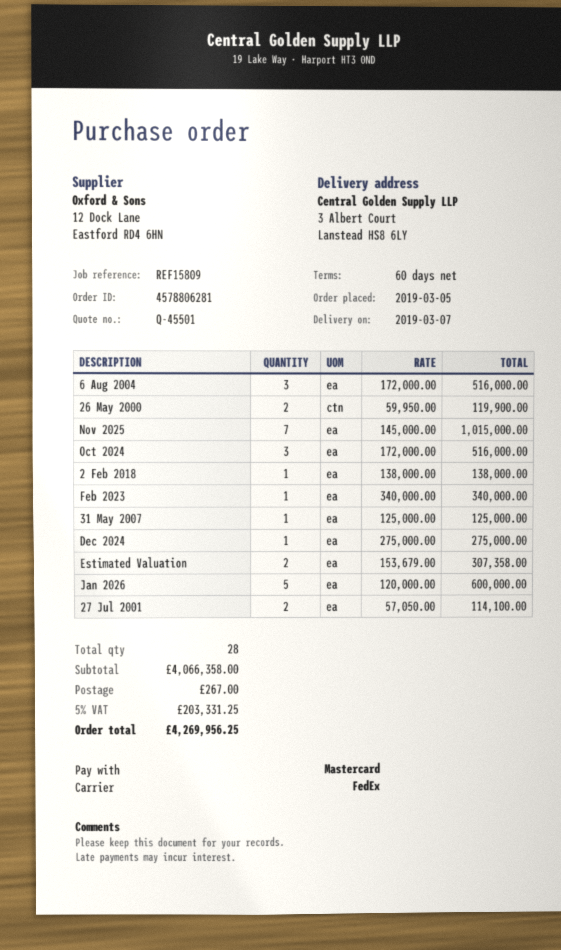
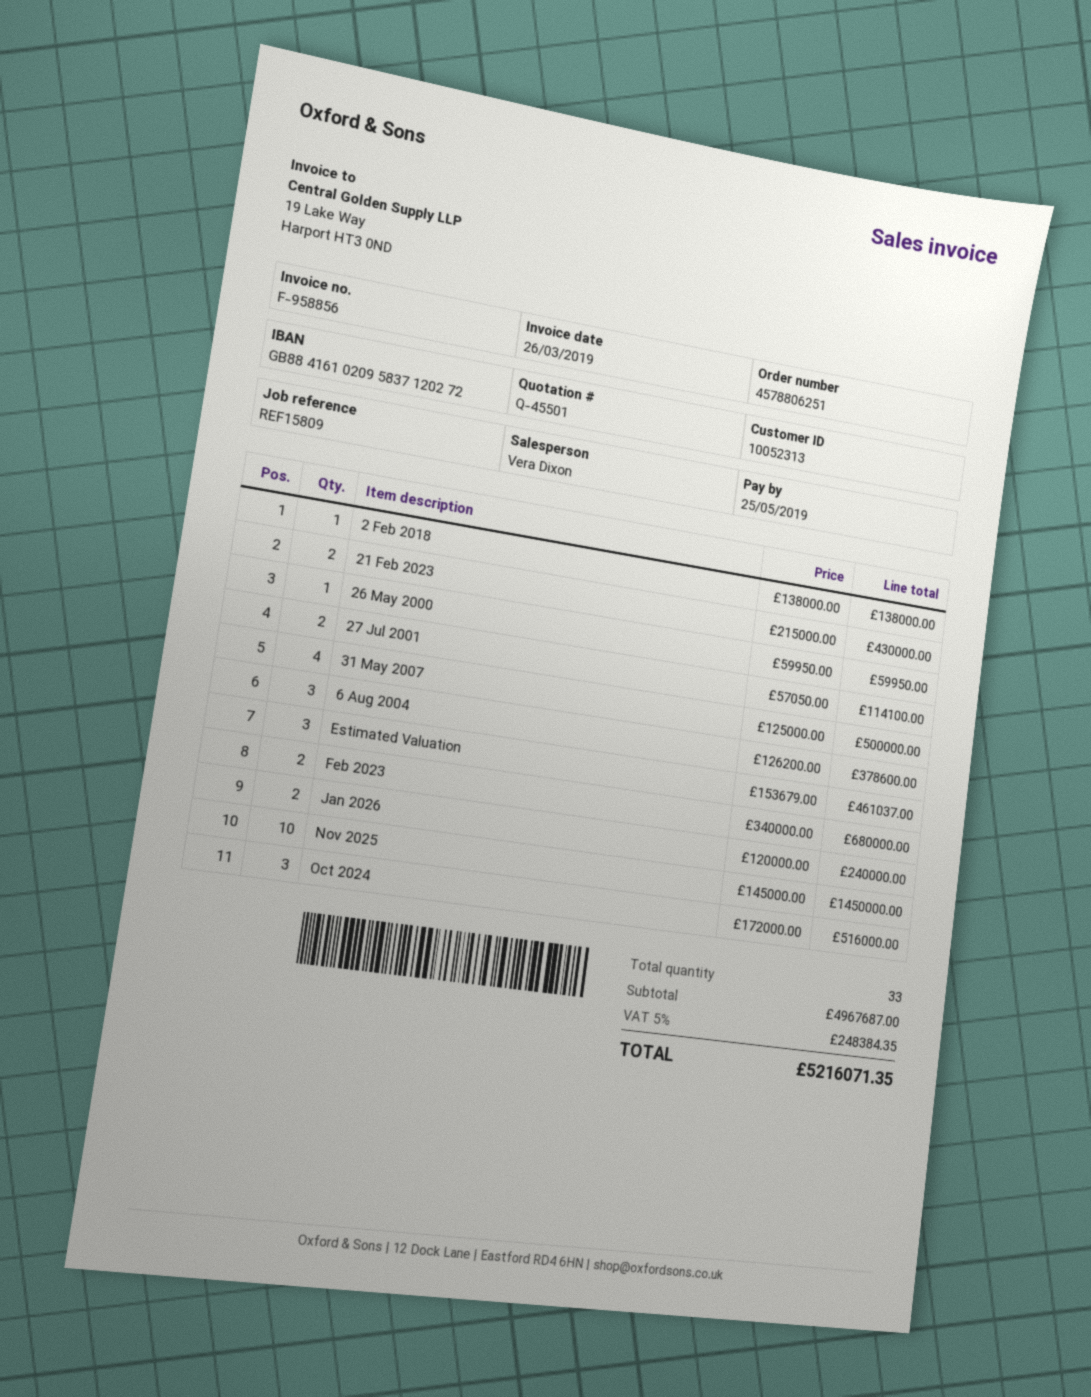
order number: 4578806281 -> 4578806251
6 Aug 2004: 3 x 172000.00 = 516000.00 -> 3 x 126200.00 = 378600.00
26 May 2000: 2 x 59950.00 = 119900.00 -> 1 x 59950.00 = 59950.00
Nov 2025: 7 x 145000.00 = 1015000.00 -> 10 x 145000.00 = 1450000.00
Feb 2023: 1 x 340000.00 = 340000.00 -> 2 x 340000.00 = 680000.00
31 May 2007: 1 x 125000.00 = 125000.00 -> 4 x 125000.00 = 500000.00
Dec 2024: 1 x 275000.00 = 275000.00 -> none
Estimated Valuation: 2 x 153679.00 = 307358.00 -> 3 x 153679.00 = 461037.00
Jan 2026: 5 x 120000.00 = 600000.00 -> 2 x 120000.00 = 240000.00
21 Feb 2023: none -> 2 x 215000.00 = 430000.00
total quantity: 28 -> 33
subtotal: 4066358.00 -> 4967687.00
shipping: 267.00 -> none
tax: 5% = 203331.25 -> 5% = 248384.35
total: 4269956.25 -> 5216071.35

